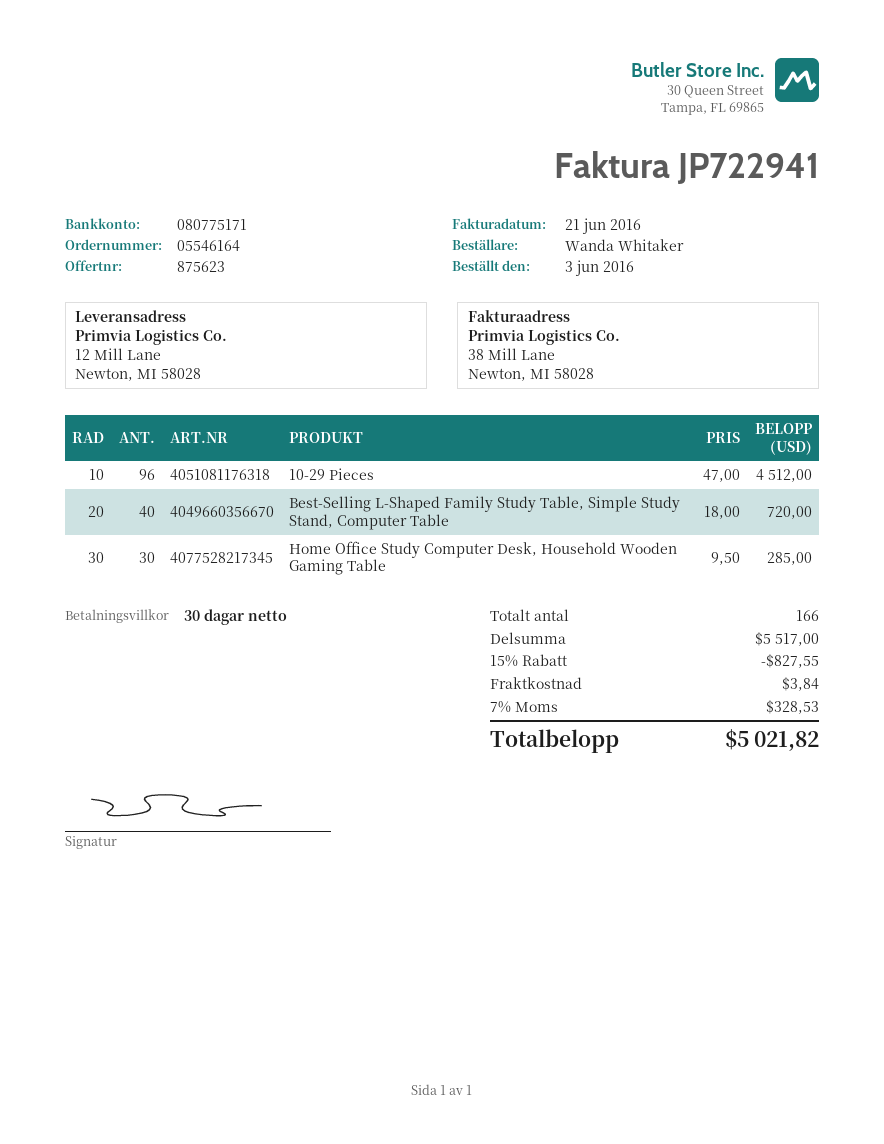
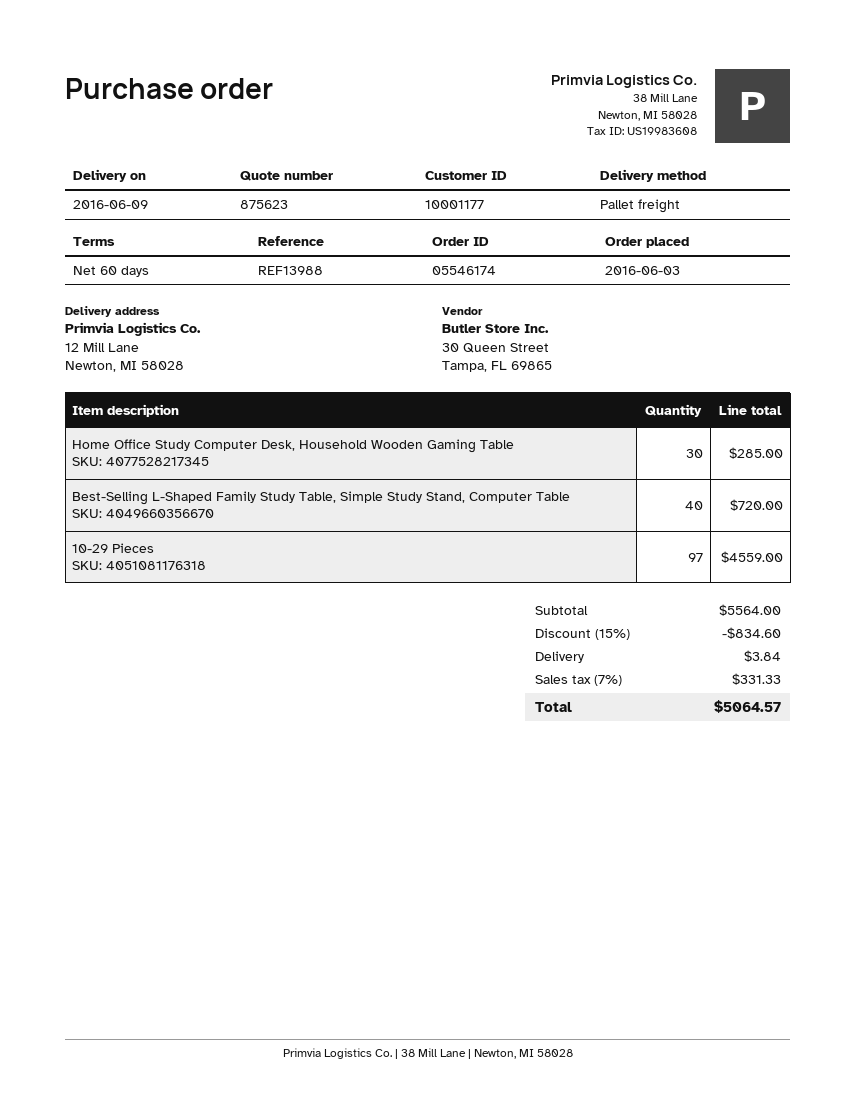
order number: 05546164 -> 05546174
payment terms: 30 days -> 60 days
10-29 Pieces: 96 for 4512.00 -> 97 for 4559.00
subtotal: 5517.00 -> 5564.00
discount: 15% = 827.55 -> 15% = 834.60
tax: 7% = 328.53 -> 7% = 331.33
total: 5021.82 -> 5064.57

